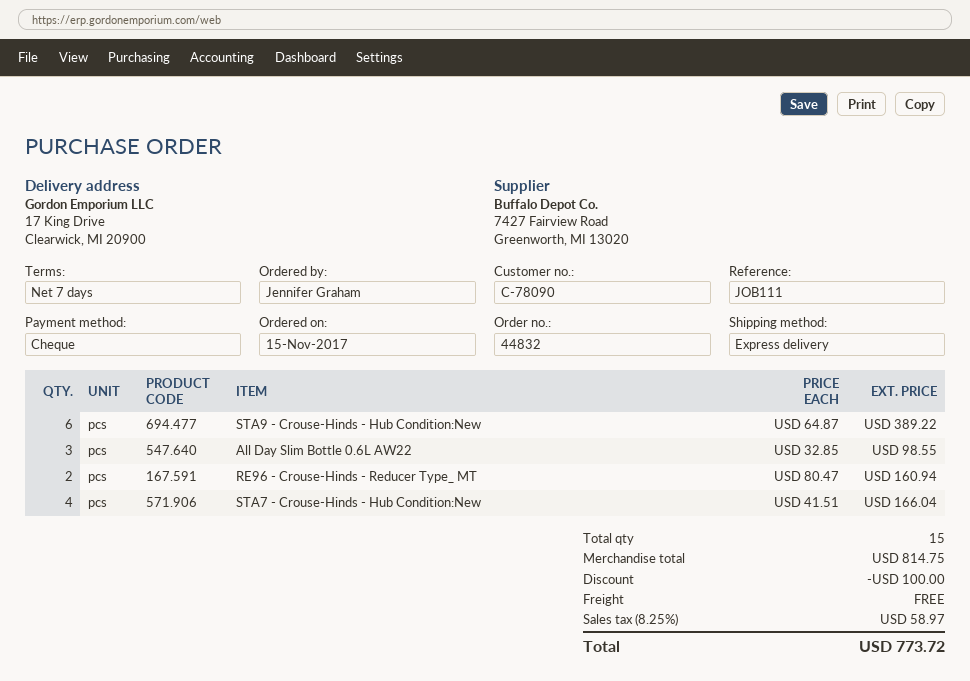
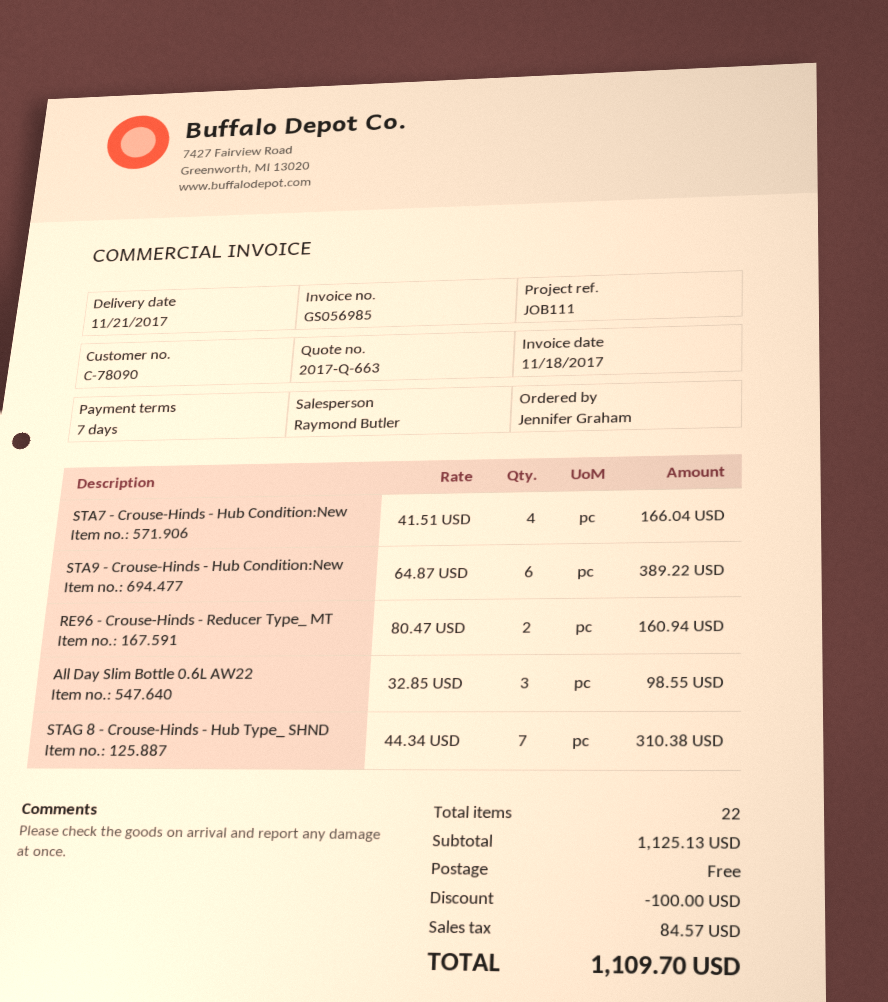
STAG 8 - Crouse-Hinds - Hub Type_ SHND: none -> 7 x 44.34 = 310.38
total quantity: 15 -> 22
subtotal: 814.75 -> 1125.13
tax: 58.97 -> 84.57
total: 773.72 -> 1109.70

